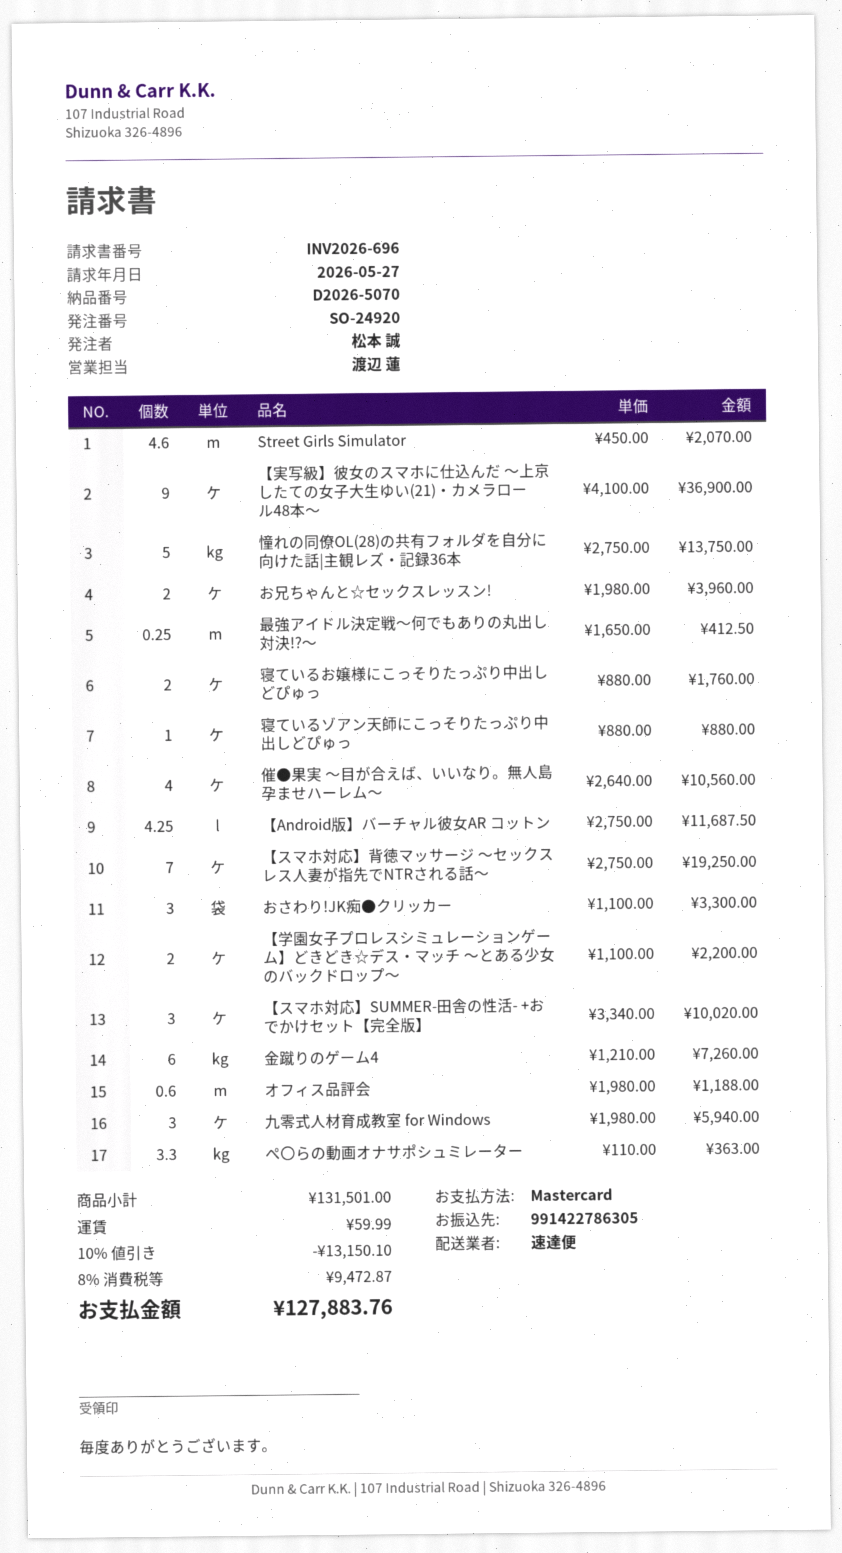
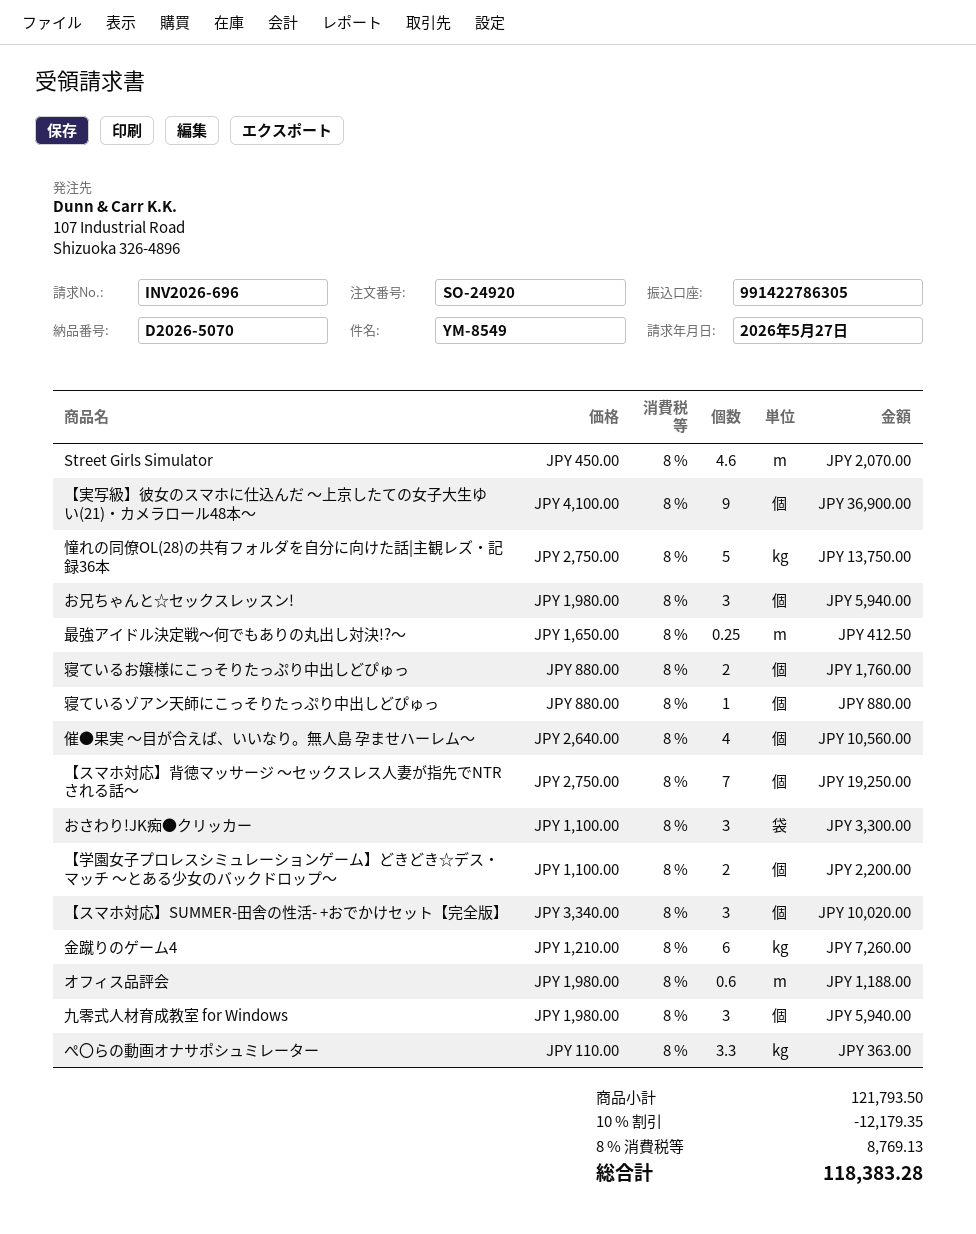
お兄ちゃんと☆セックスレッスン!: 2 x 1980.00 = 3960.00 -> 3 x 1980.00 = 5940.00
【Android版】バーチャル彼女AR コットン: 4.25 x 2750.00 = 11687.50 -> none
subtotal: 131501.00 -> 121793.50
discount: 10% = 13150.10 -> 10% = 12179.35
shipping: 59.99 -> none
tax: 8% = 9472.87 -> 8% = 8769.13
total: 127883.76 -> 118383.28

